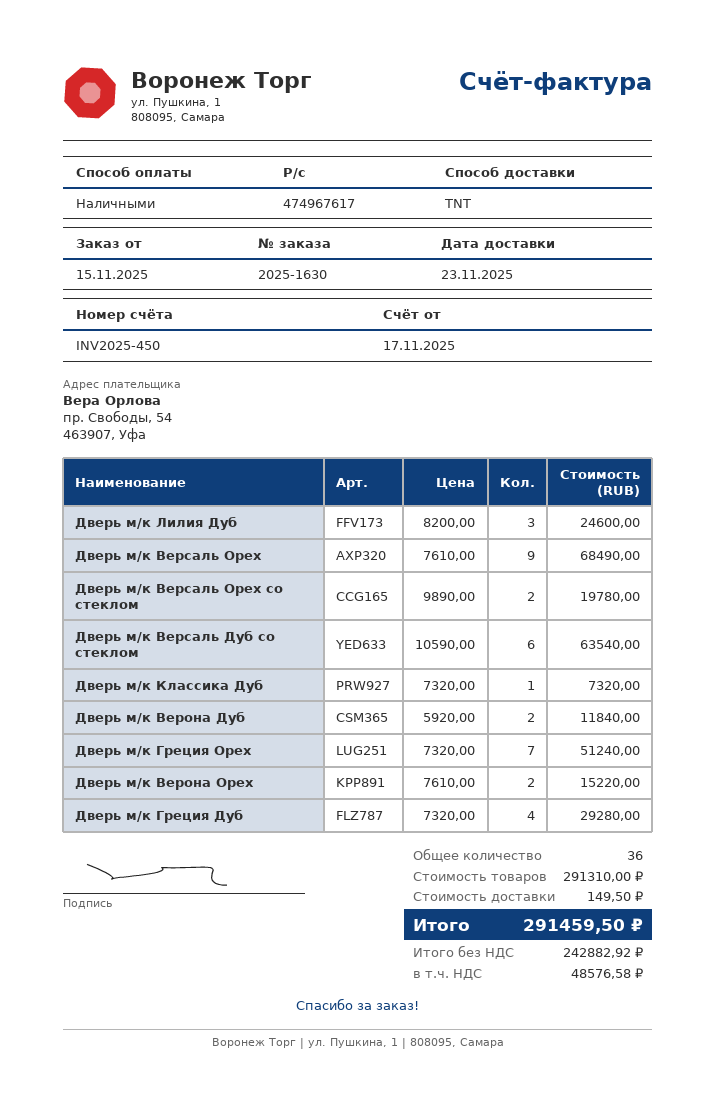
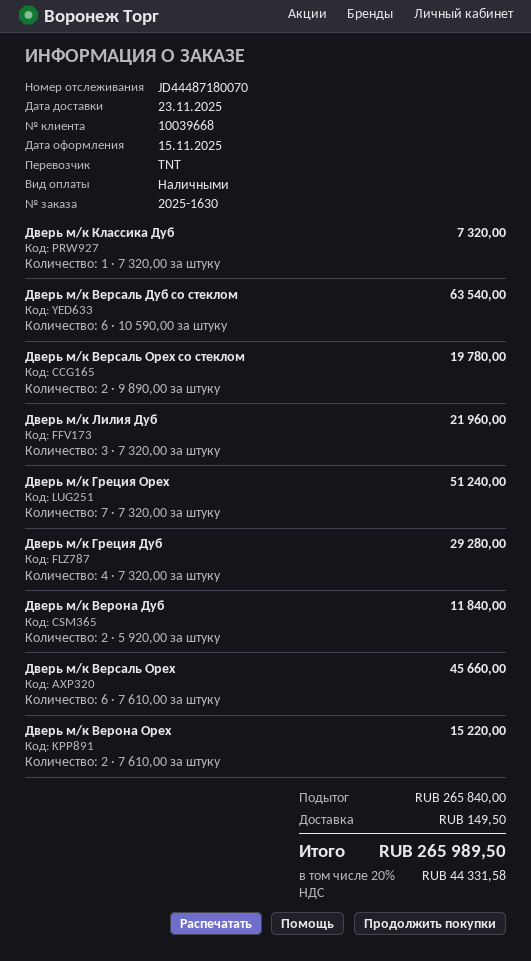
Дверь м/к Лилия Дуб: 3 x 8200.00 = 24600.00 -> 3 x 7320.00 = 21960.00
Дверь м/к Версаль Орех: 9 x 7610.00 = 68490.00 -> 6 x 7610.00 = 45660.00
subtotal: 291310.00 -> 265840.00
tax: 48576.58 -> 44331.58
total: 291459.50 -> 265989.50

